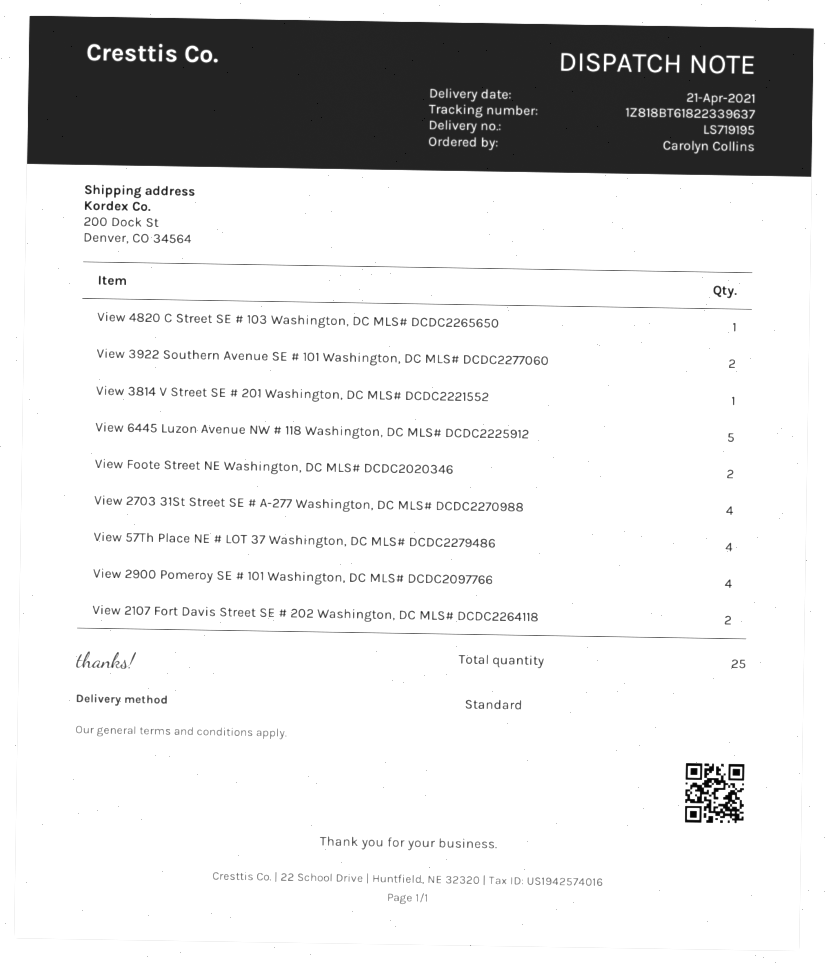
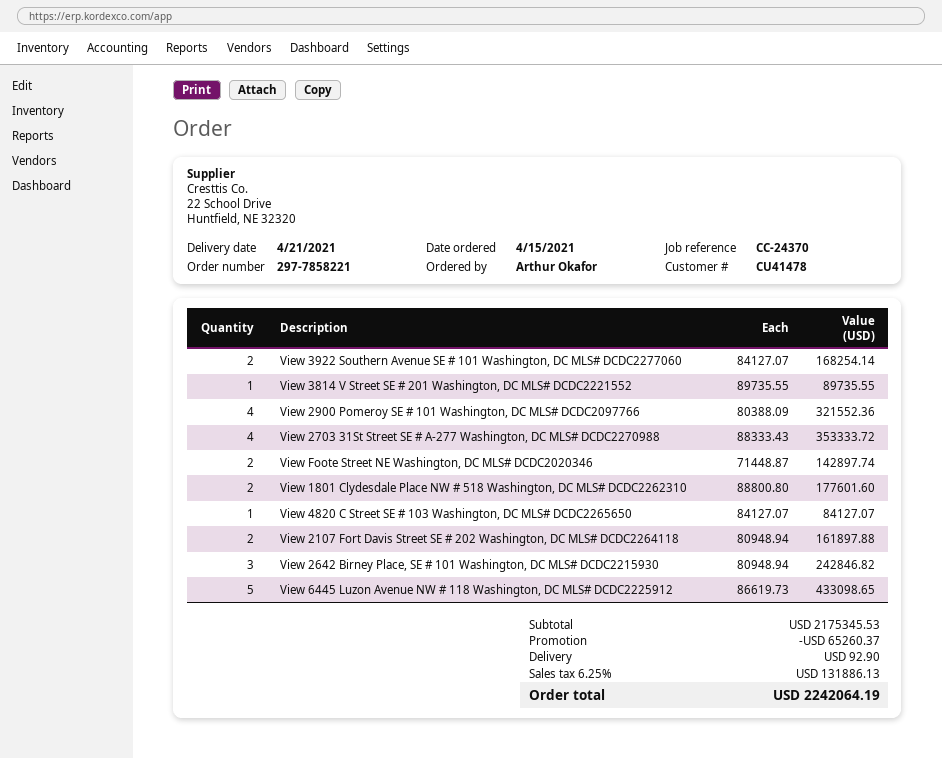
ordered by: Carolyn Collins -> Arthur Okafor
View 57Th Place NE # LOT 37 Washington, DC MLS# DCDC2279486: 4 -> none
View 1801 Clydesdale Place NW # 518 Washington, DC MLS# DCDC2262310: none -> 2
View 2642 Birney Place, SE # 101 Washington, DC MLS# DCDC2215930: none -> 3

